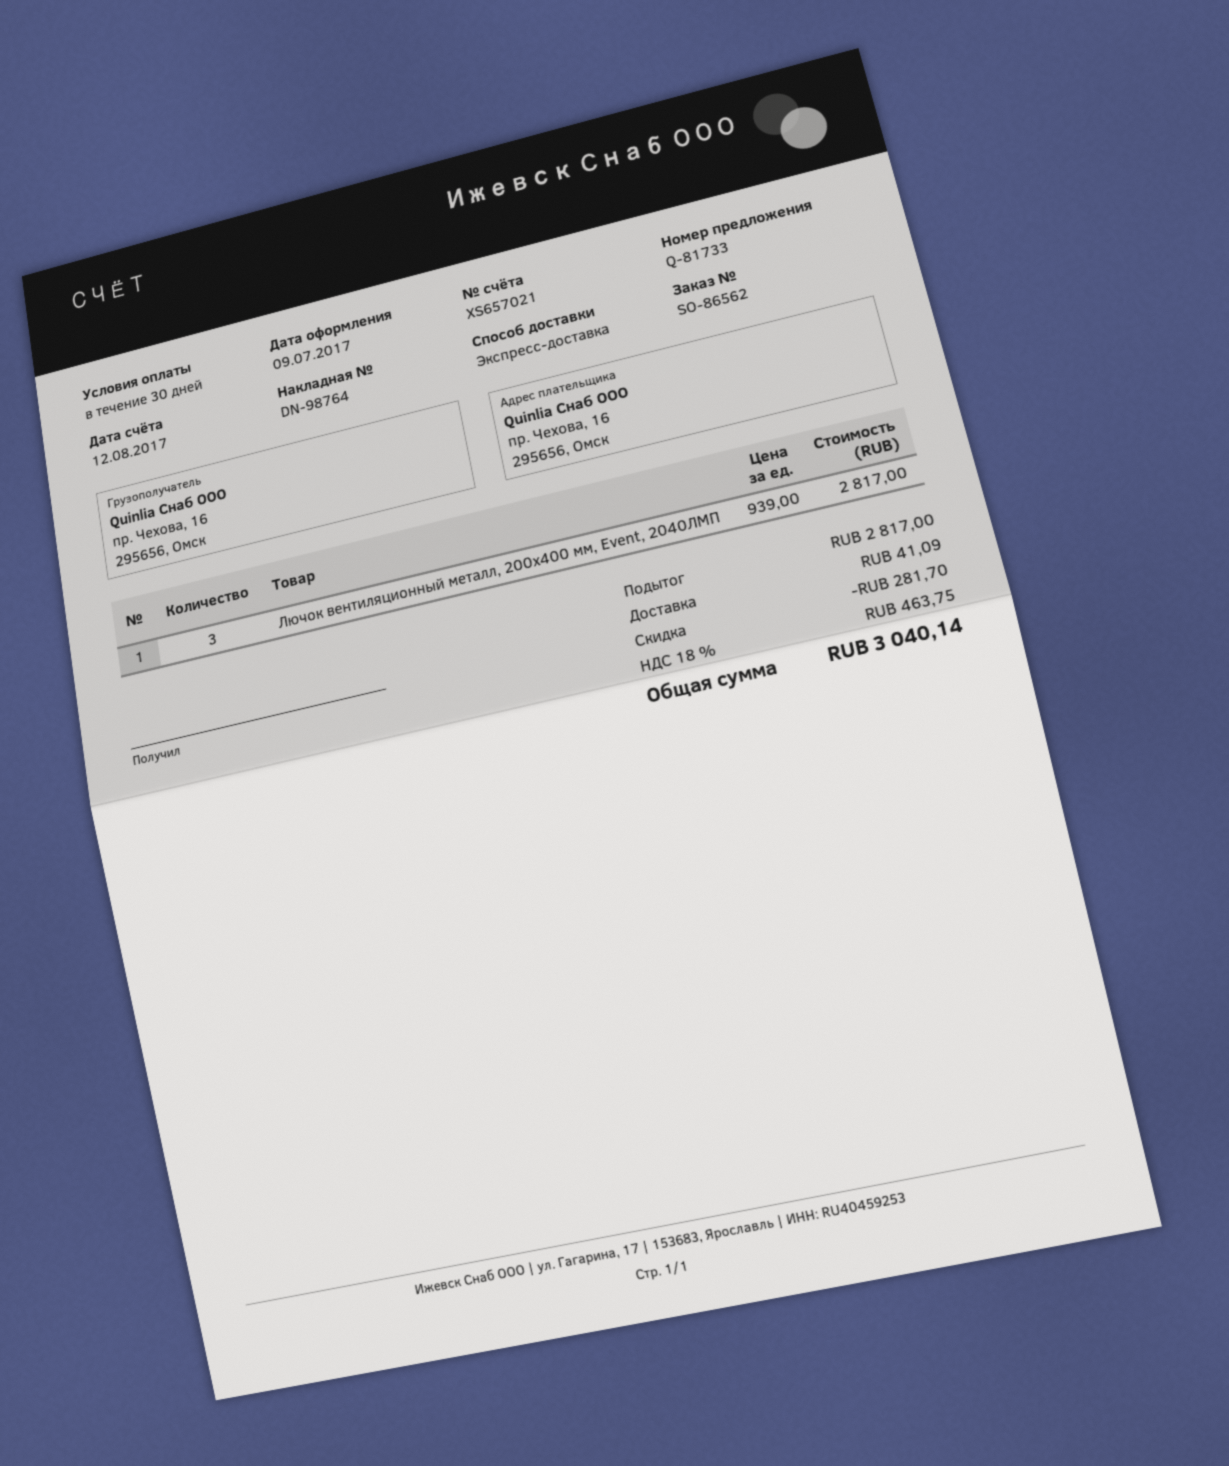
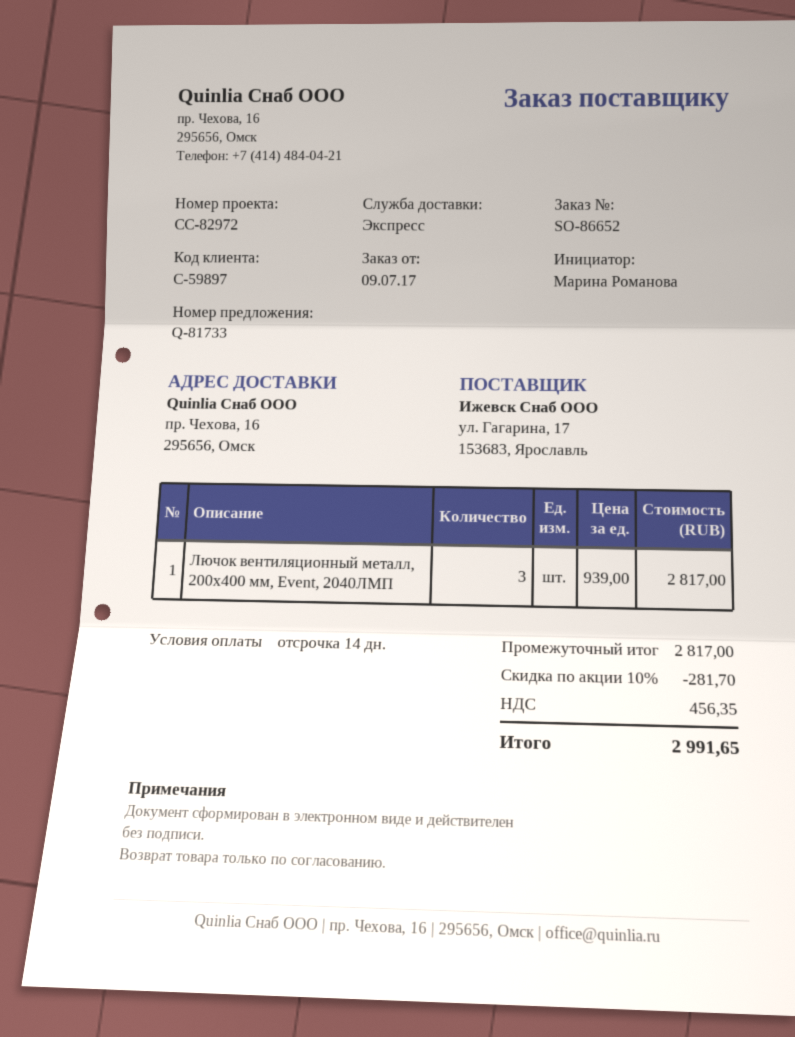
order number: SO-86562 -> SO-86652
payment terms: 30 days -> 14 days
shipping: 41.09 -> none
tax: 463.75 -> 456.35
total: 3040.14 -> 2991.65

